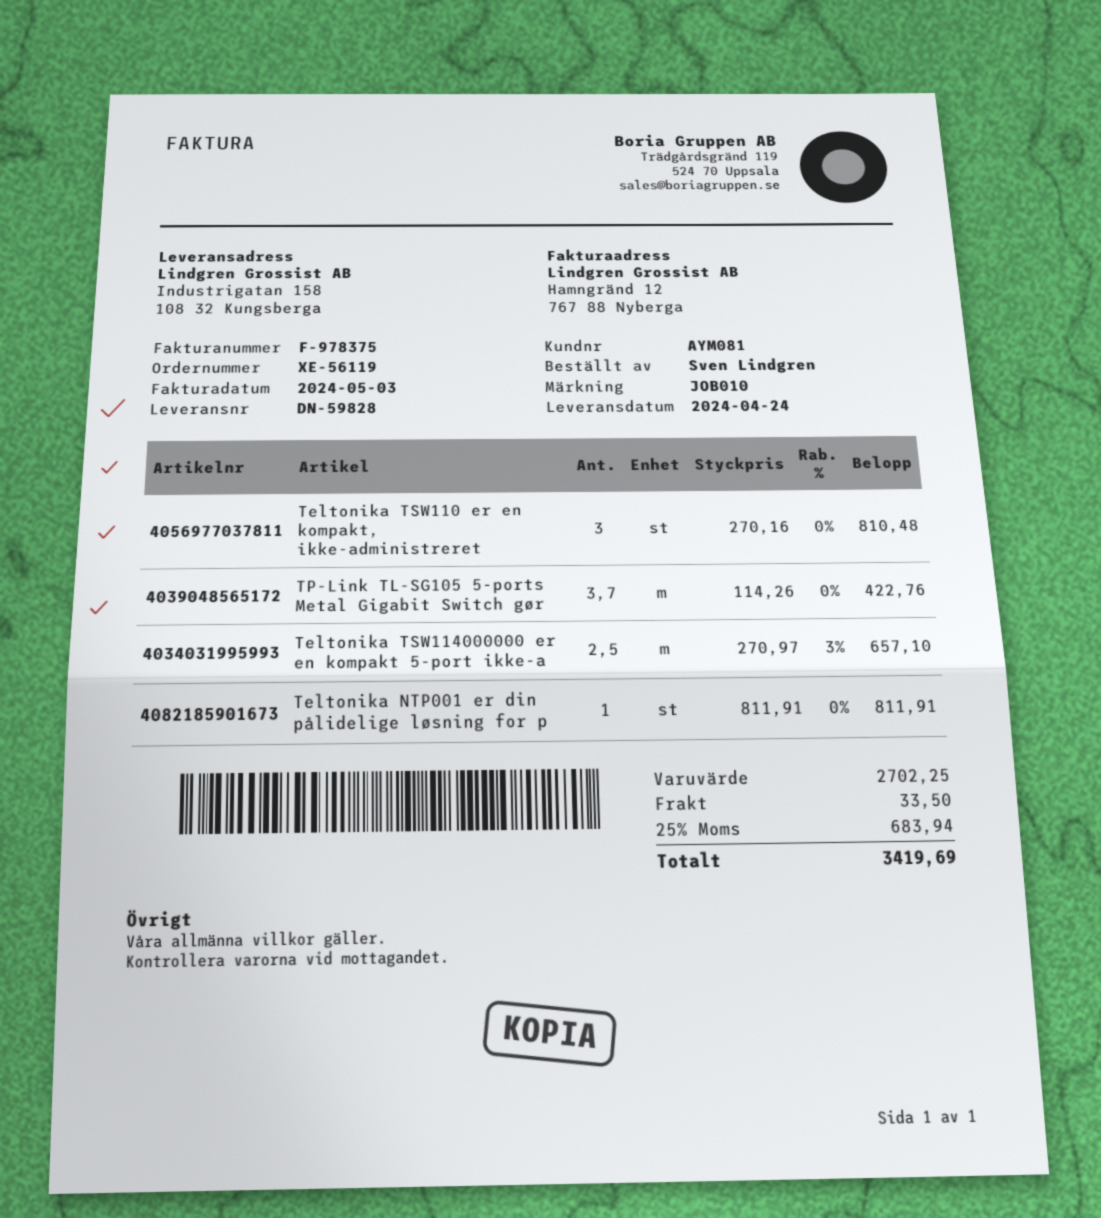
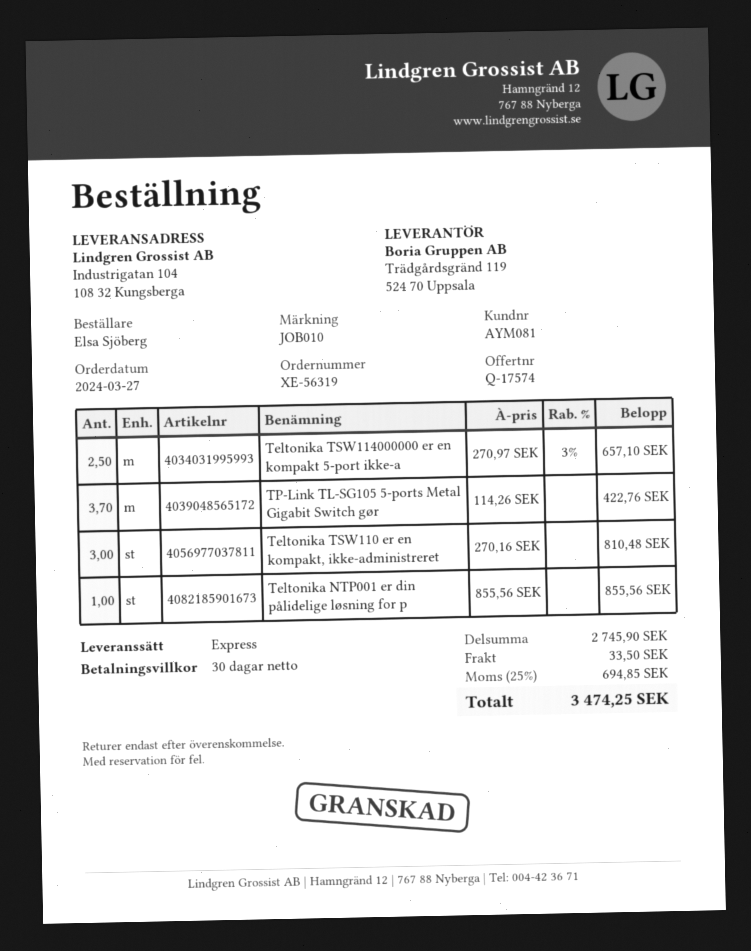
order number: XE-56119 -> XE-56319
ordered by: Sven Lindgren -> Elsa Sjöberg
ship to: Industrigatan 158, 108 32 Kungsberga -> Industrigatan 104, 108 32 Kungsberga
Teltonika NTP001 er din pålidelige løsning for p: 1 x 811.91 = 811.91 -> 1 x 855.56 = 855.56
subtotal: 2702.25 -> 2745.90
tax: 25% = 683.94 -> 25% = 694.85
total: 3419.69 -> 3474.25

